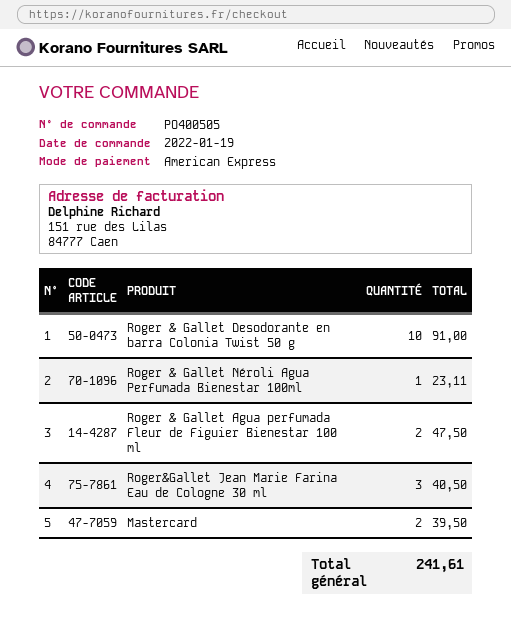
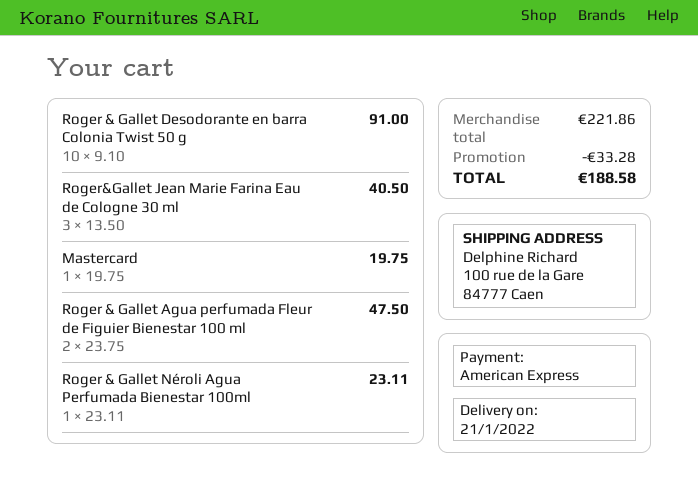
Mastercard: 2 for 39.50 -> 1 for 19.75
discount: none -> 33.28
total: 241.61 -> 188.58

